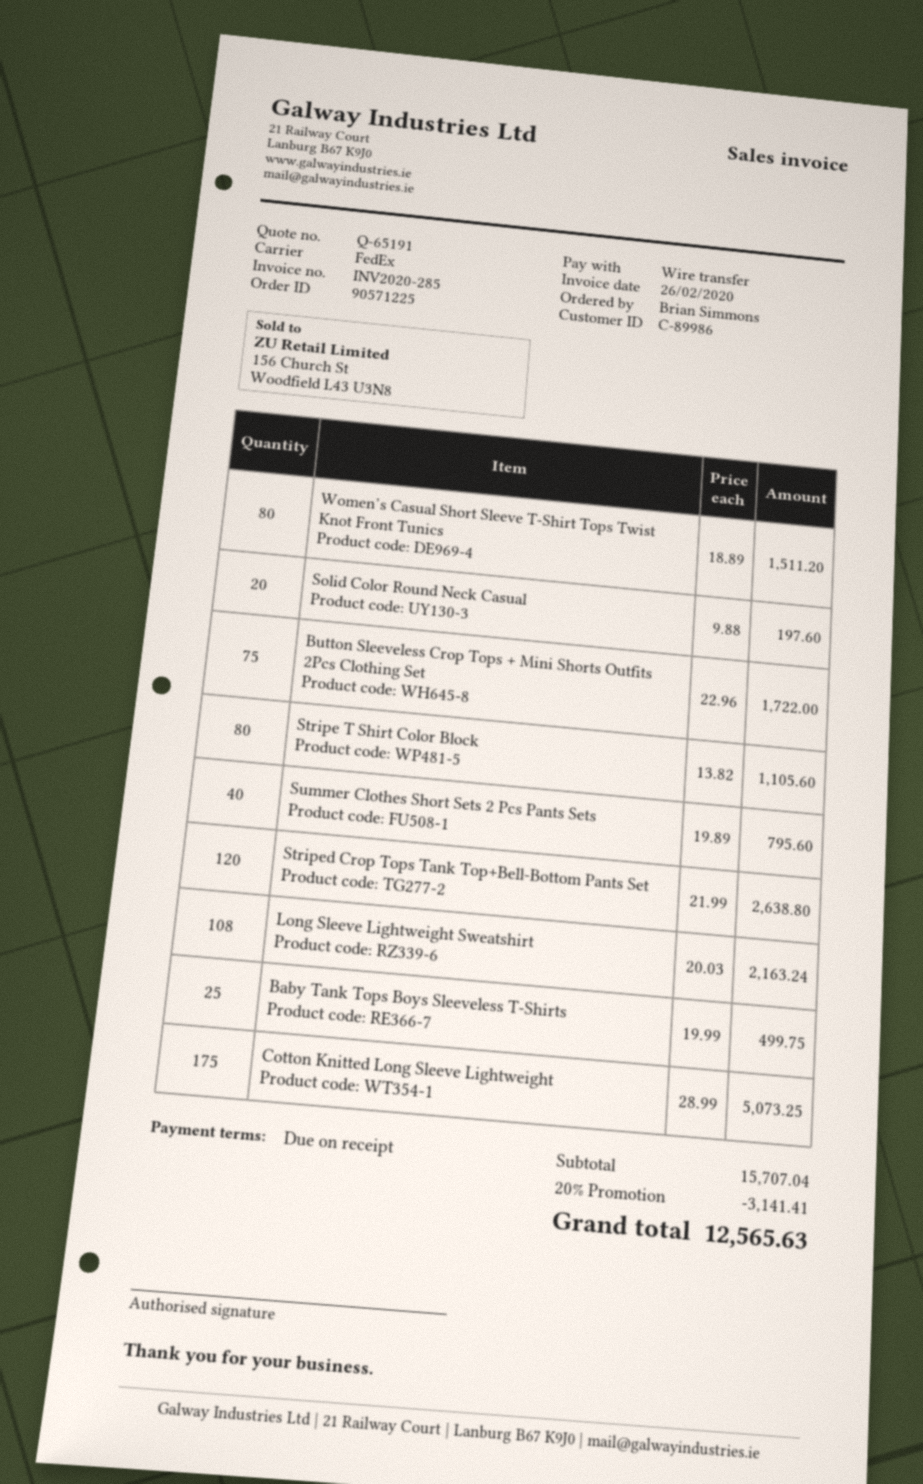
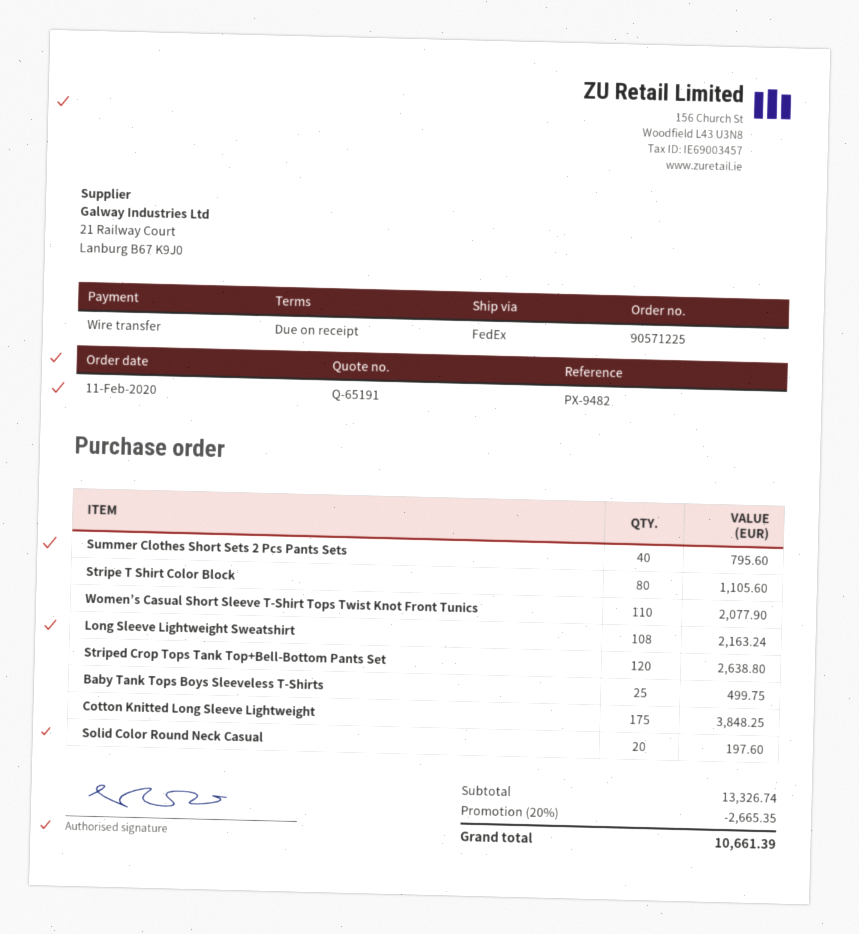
Women’s Casual Short Sleeve T-Shirt Tops Twist Knot Front Tunics: 80 for 1511.20 -> 110 for 2077.90
Button Sleeveless Crop Tops + Mini Shorts Outfits 2Pcs Clothing Set: 75 for 1722.00 -> none
Cotton Knitted Long Sleeve Lightweight: 175 for 5073.25 -> 175 for 3848.25
subtotal: 15707.04 -> 13326.74
discount: 20% = 3141.41 -> 20% = 2665.35
total: 12565.63 -> 10661.39

